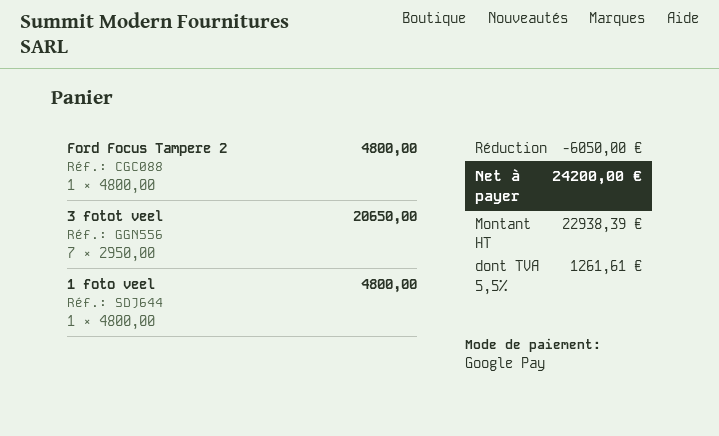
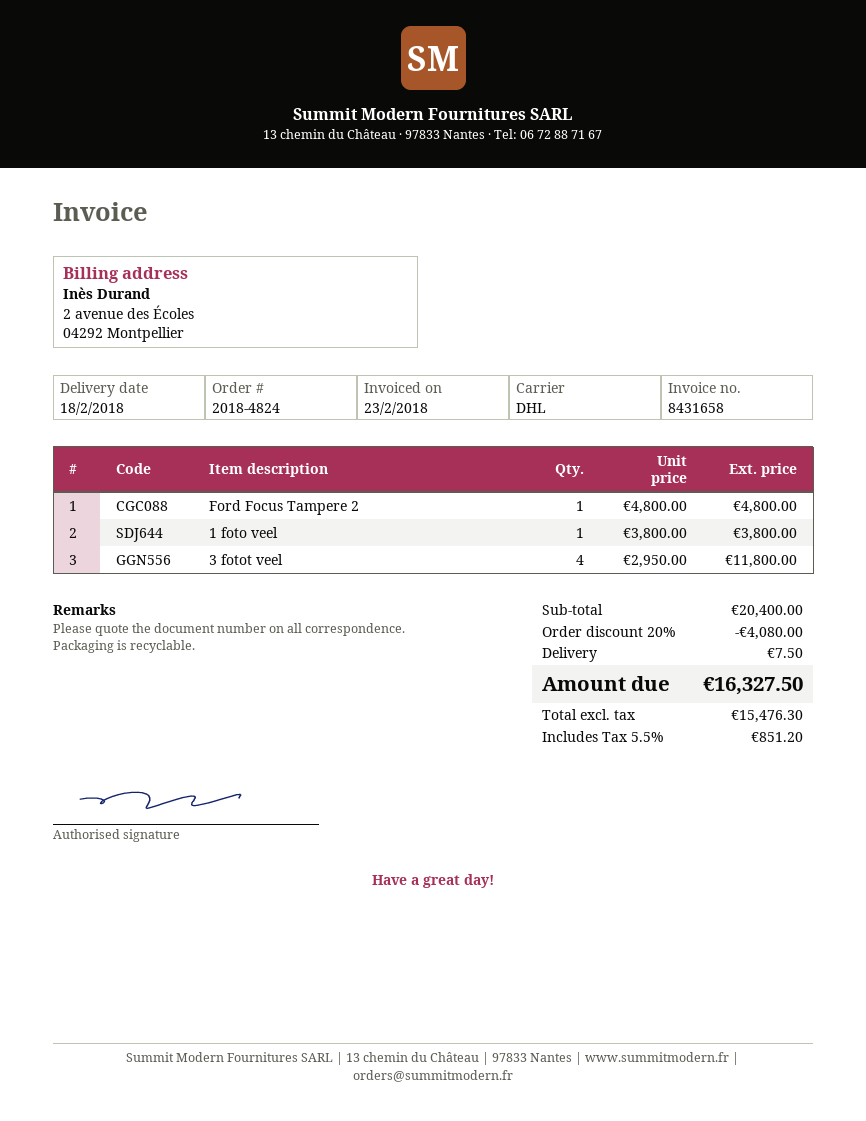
3 fotot veel: 7 x 2950.00 = 20650.00 -> 4 x 2950.00 = 11800.00
1 foto veel: 1 x 4800.00 = 4800.00 -> 1 x 3800.00 = 3800.00
discount: 6050.00 -> 4080.00
shipping: none -> 7.50
net: 22938.39 -> 15476.30
tax: 5.5% = 1261.61 -> 5.5% = 851.20
total: 24200.00 -> 16327.50

